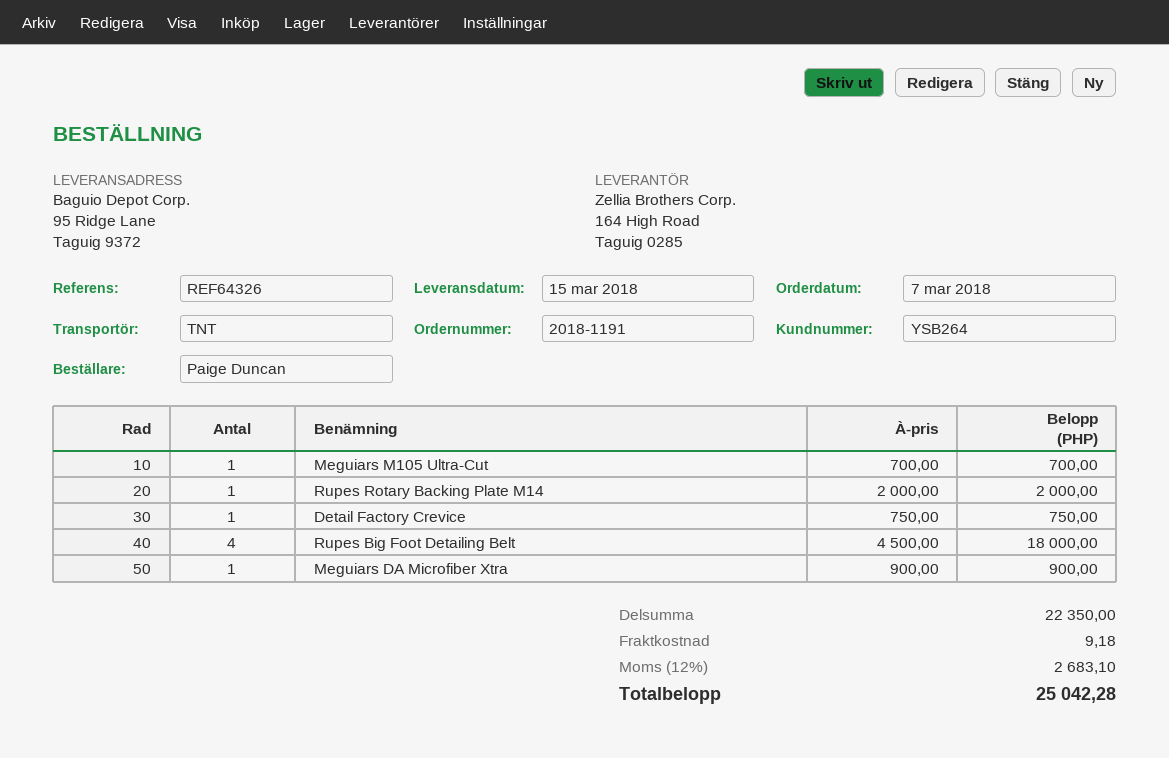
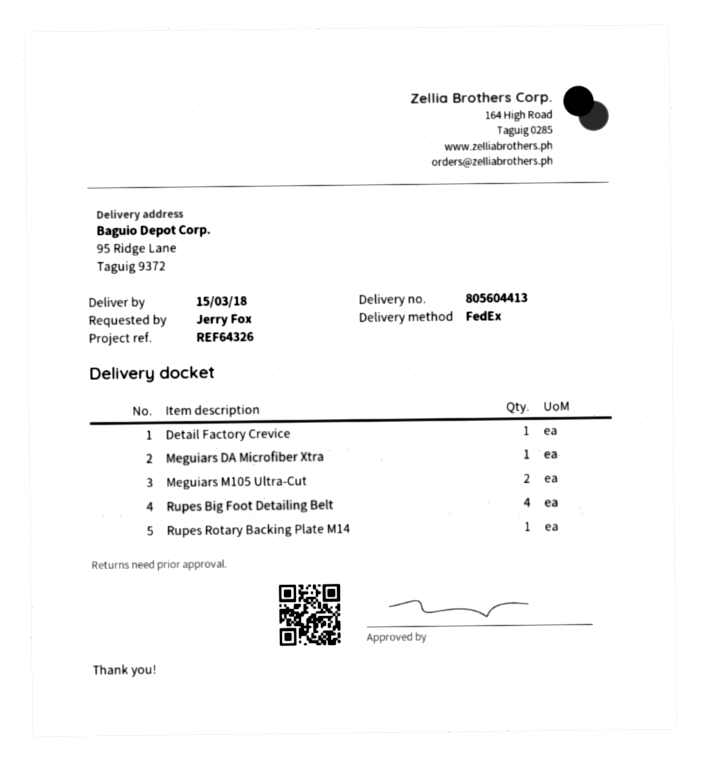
ordered by: Paige Duncan -> Jerry Fox
shipping method: TNT -> FedEx
Meguiars M105 Ultra-Cut: 1 -> 2

